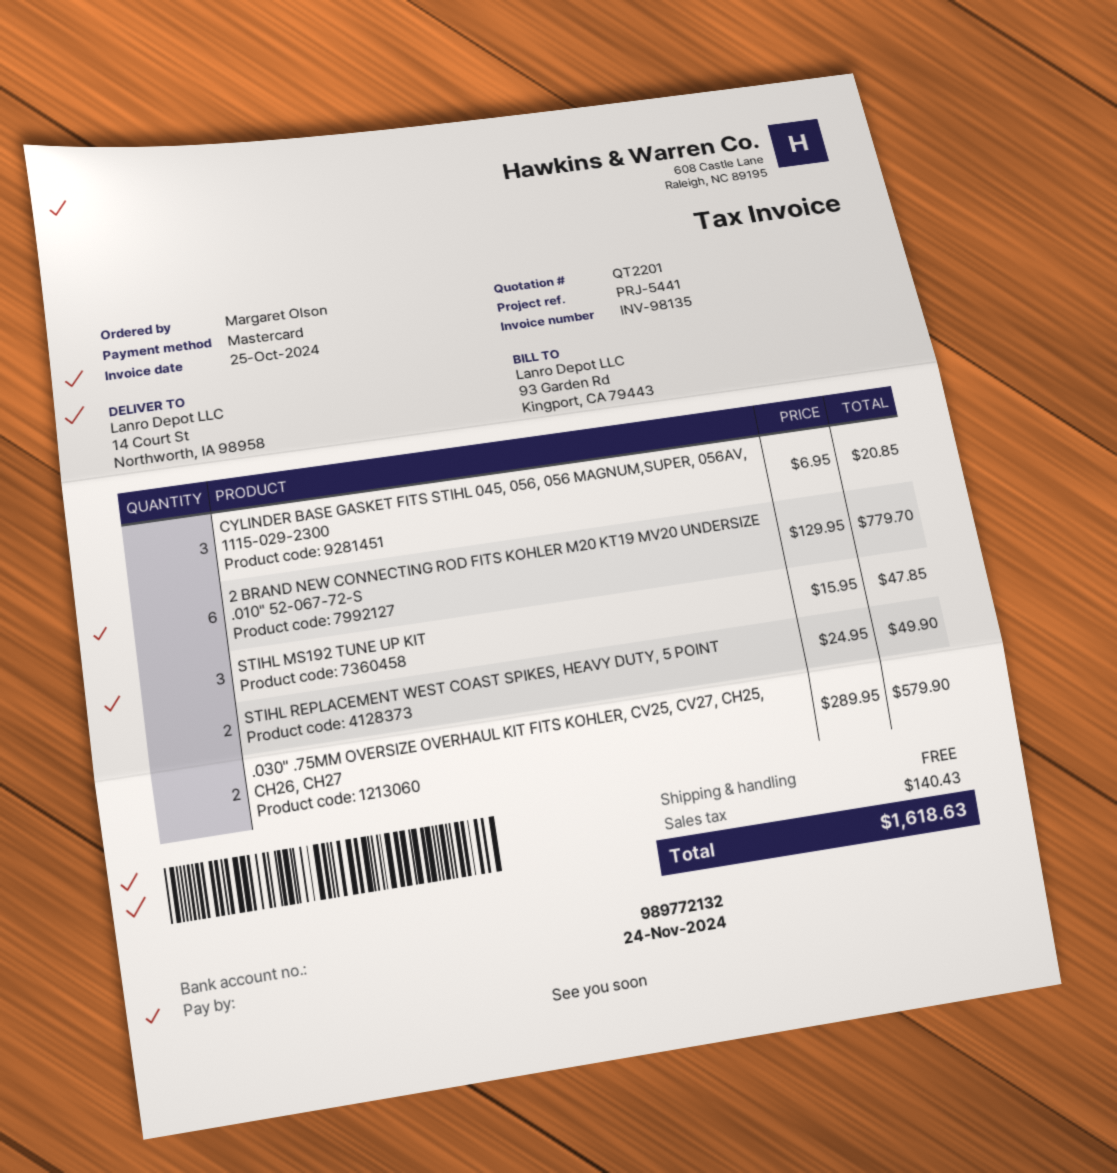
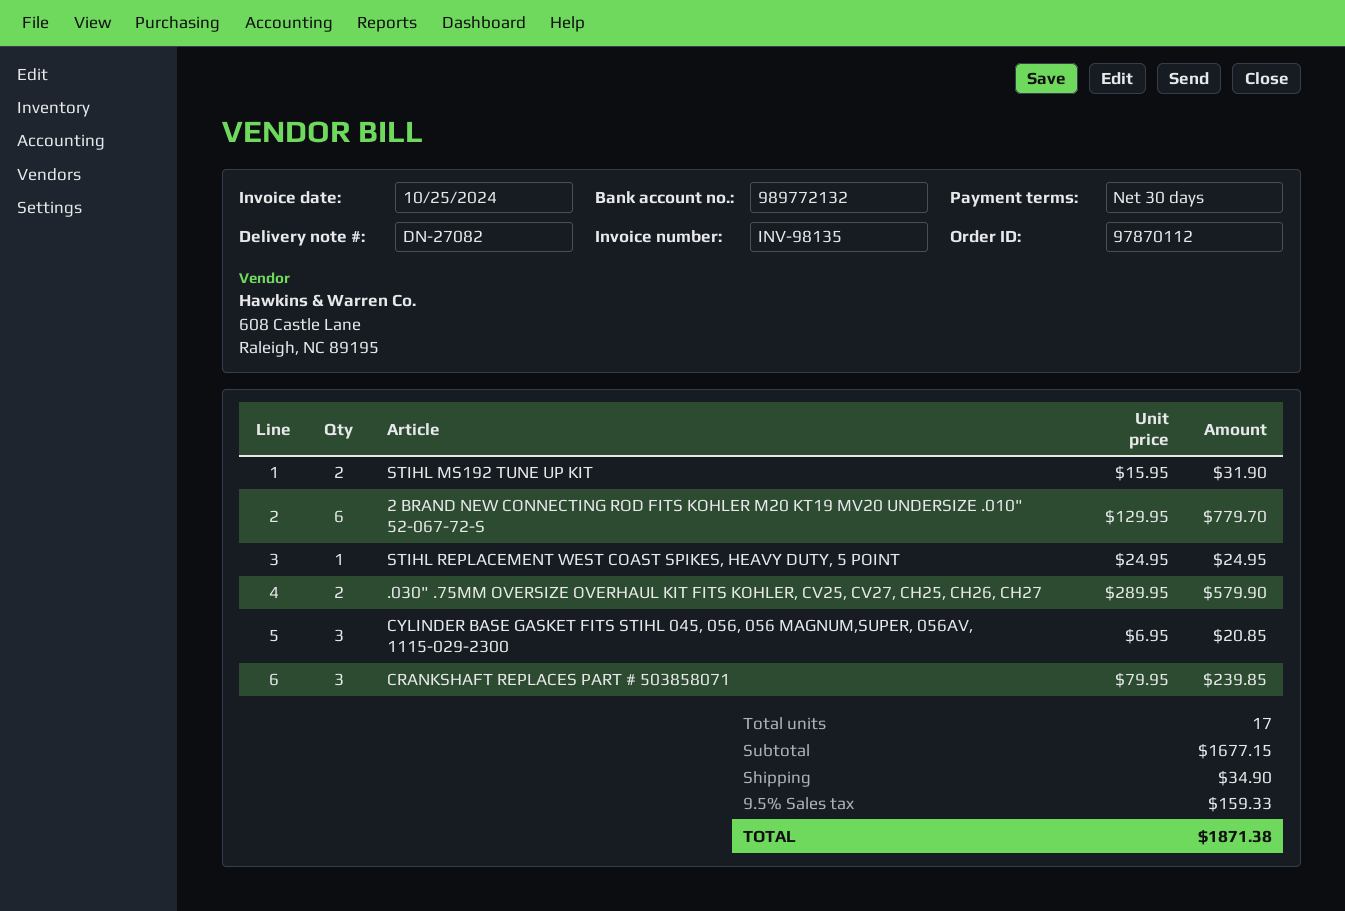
STIHL MS192 TUNE UP KIT: 3 x 15.95 = 47.85 -> 2 x 15.95 = 31.90
STIHL REPLACEMENT WEST COAST SPIKES, HEAVY DUTY, 5 POINT: 2 x 24.95 = 49.90 -> 1 x 24.95 = 24.95
CRANKSHAFT REPLACES PART # 503858071: none -> 3 x 79.95 = 239.85
shipping: 0.00 -> 34.90
tax: 140.43 -> 159.33
total: 1618.63 -> 1871.38

